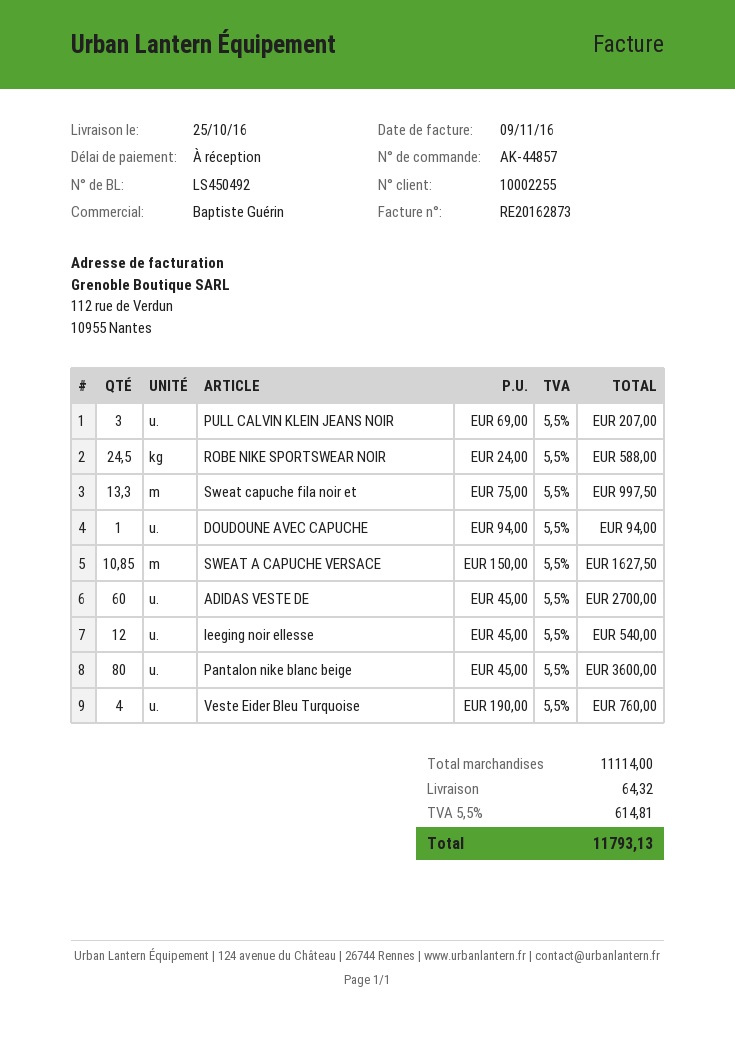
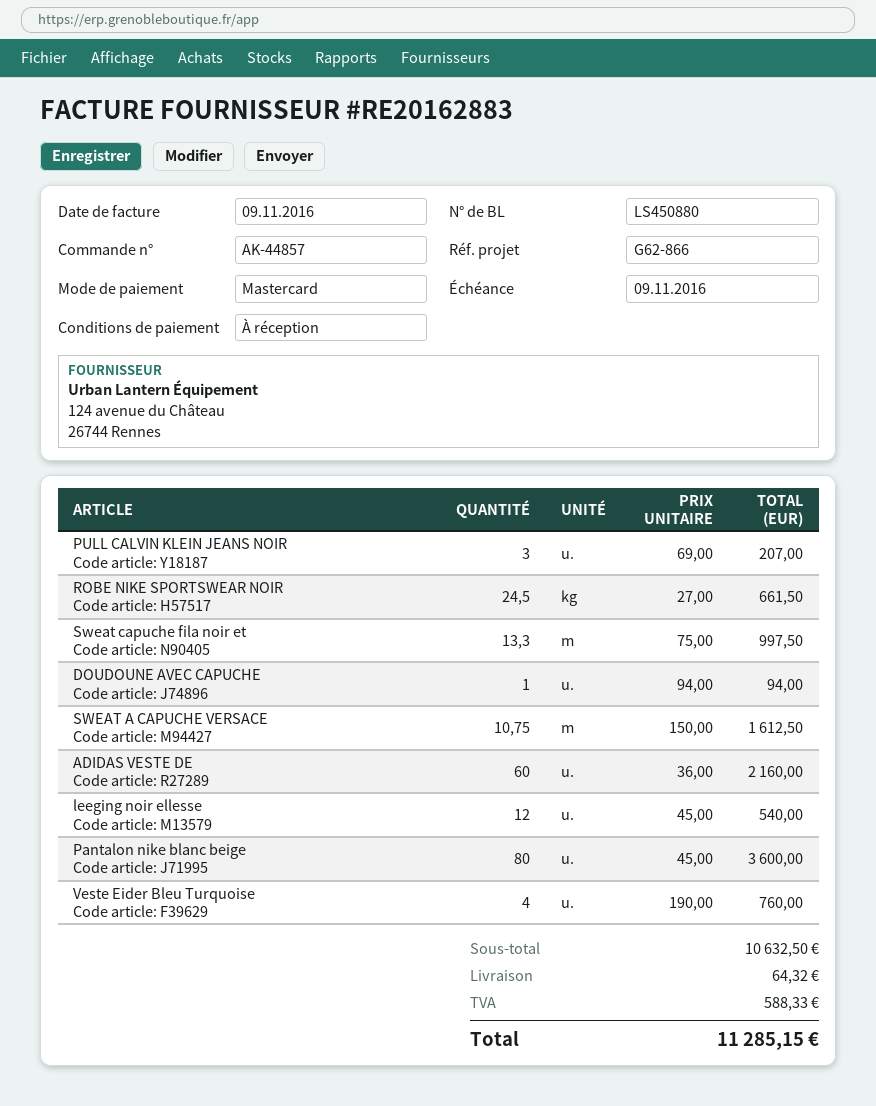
delivery note number: LS450492 -> LS450880
invoice number: RE20162873 -> RE20162883
ROBE NIKE SPORTSWEAR NOIR: 24.5 x 24.00 = 588.00 -> 24.5 x 27.00 = 661.50
SWEAT A CAPUCHE VERSACE: 10.85 x 150.00 = 1627.50 -> 10.75 x 150.00 = 1612.50
ADIDAS VESTE DE: 60 x 45.00 = 2700.00 -> 60 x 36.00 = 2160.00
subtotal: 11114.00 -> 10632.50
tax: 614.81 -> 588.33
total: 11793.13 -> 11285.15

